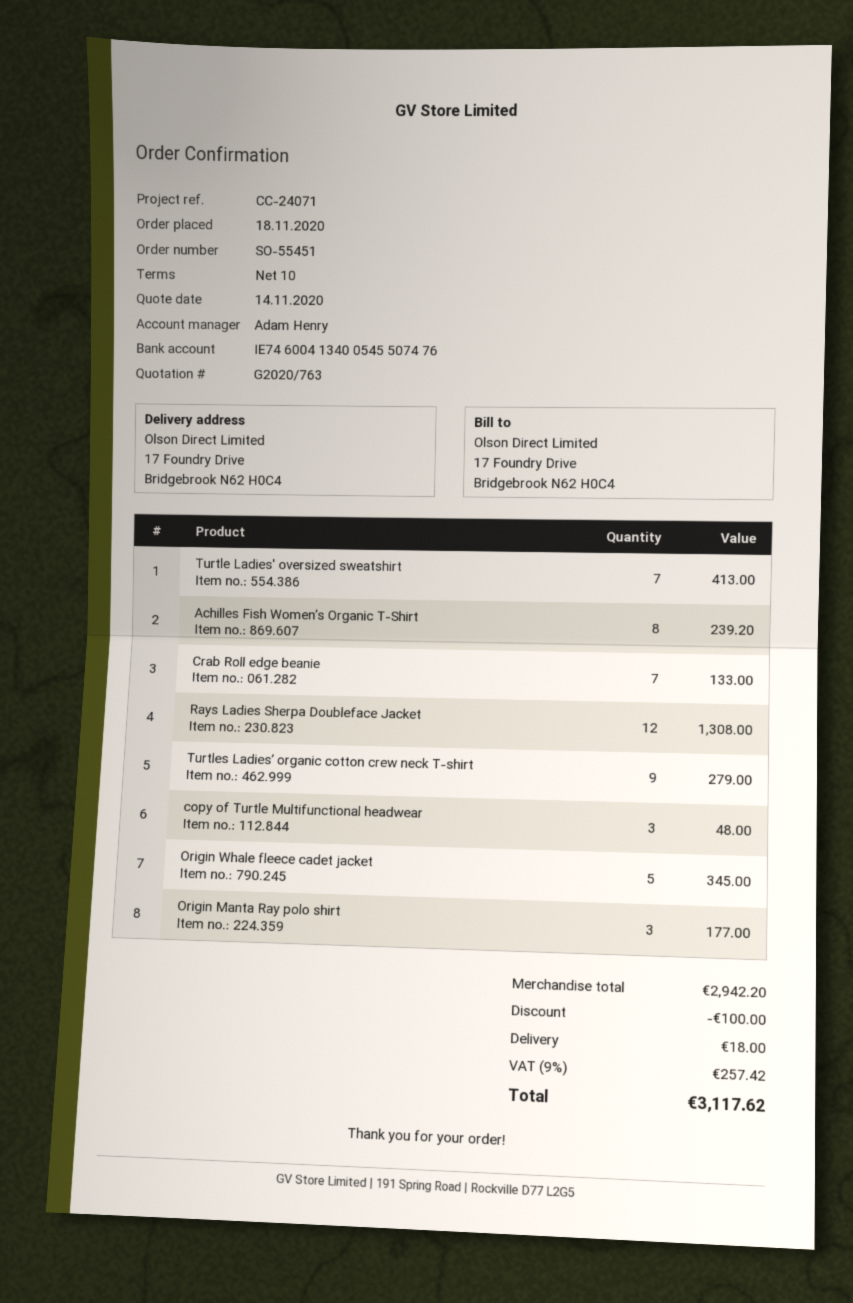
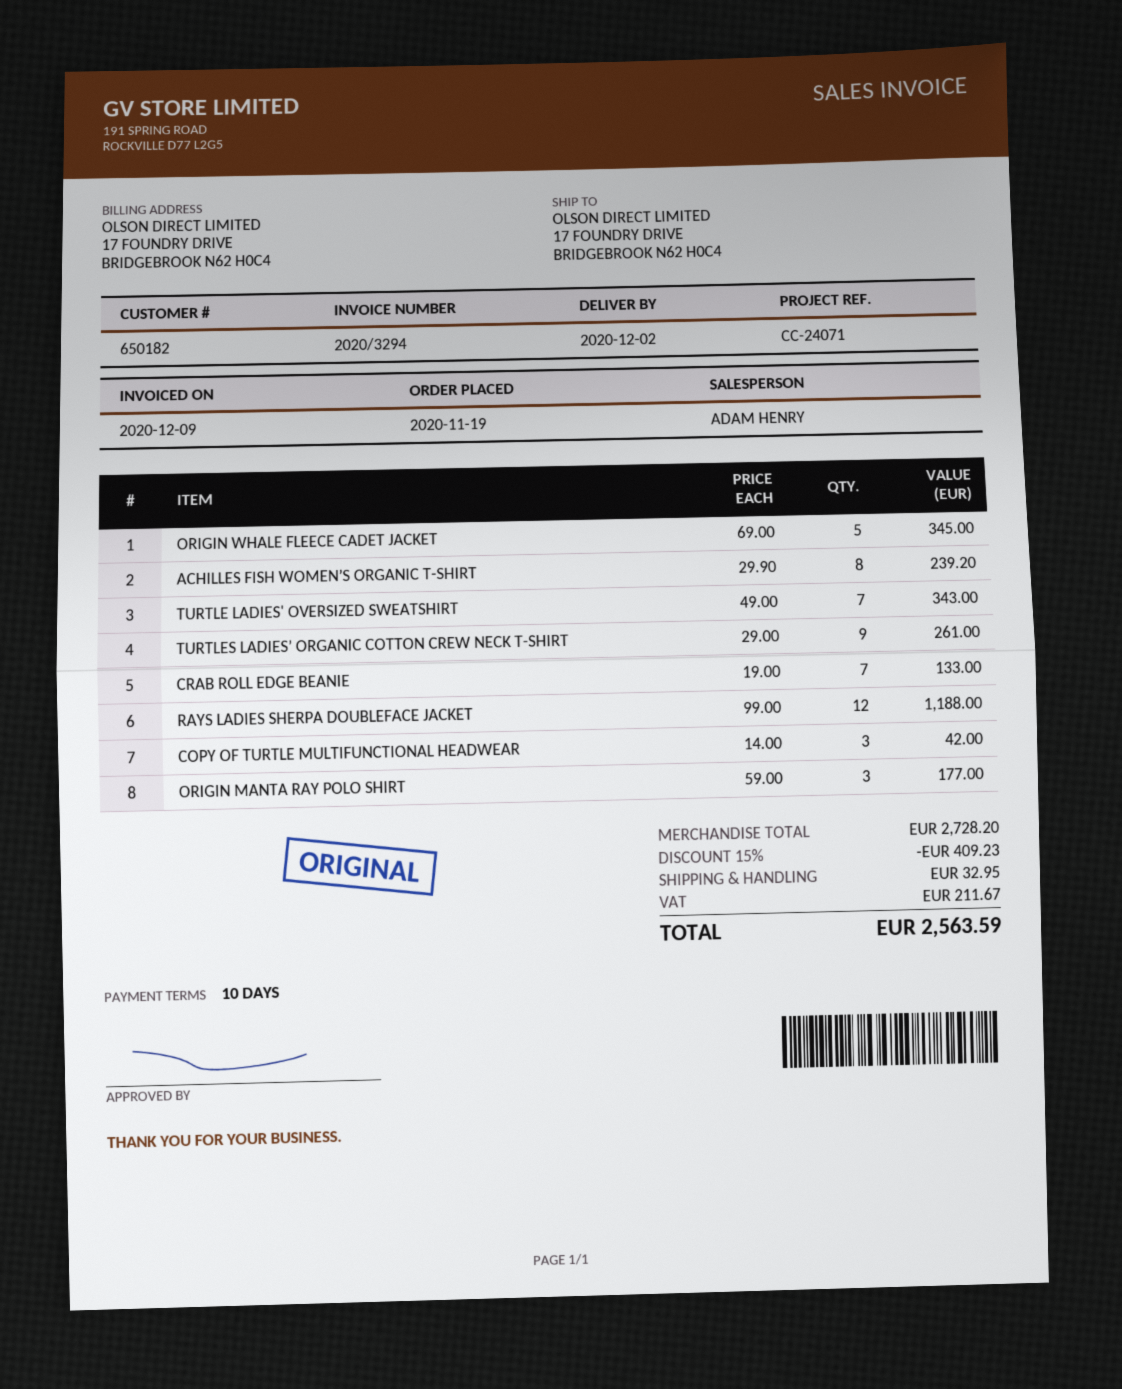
order date: 2020-11-18 -> 2020-11-19
Turtle Ladies' oversized sweatshirt: 7 for 413.00 -> 7 for 343.00
Rays Ladies Sherpa Doubleface Jacket: 12 for 1308.00 -> 12 for 1188.00
Turtles Ladies’ organic cotton crew neck T-shirt: 9 for 279.00 -> 9 for 261.00
copy of Turtle Multifunctional headwear: 3 for 48.00 -> 3 for 42.00
subtotal: 2942.20 -> 2728.20
discount: 100.00 -> 409.23
shipping: 18.00 -> 32.95
tax: 257.42 -> 211.67
total: 3117.62 -> 2563.59

